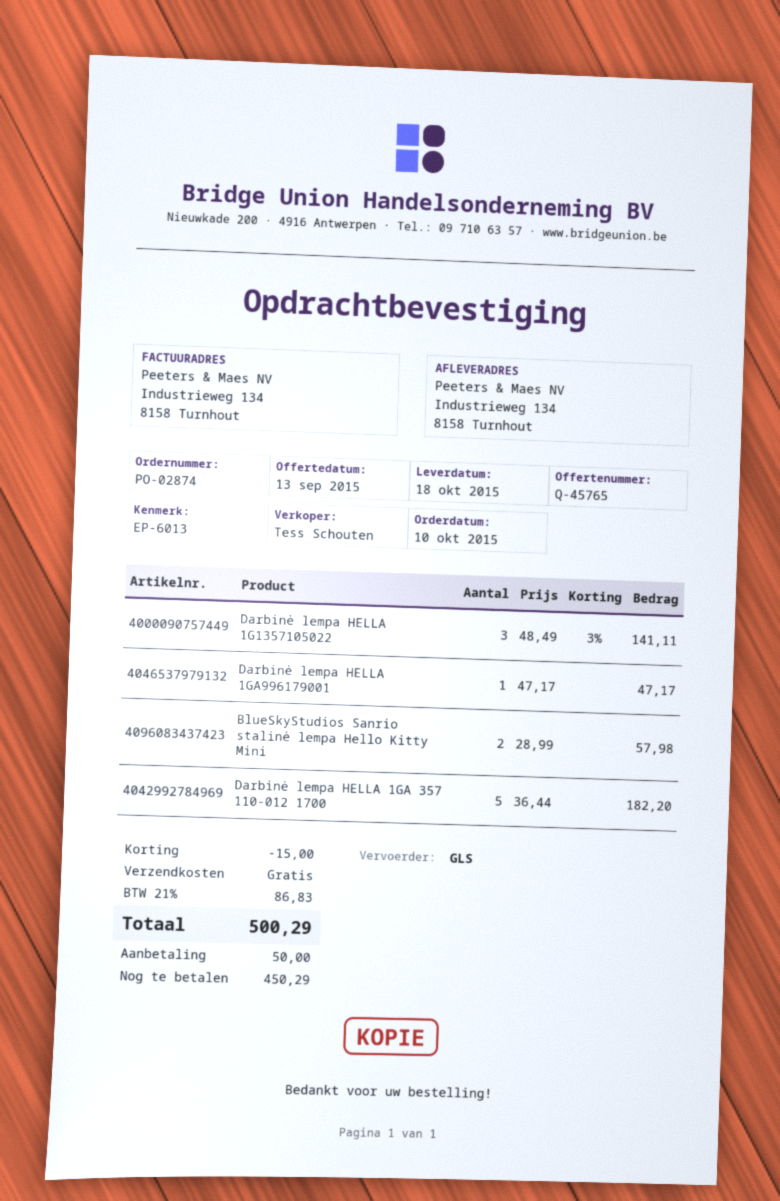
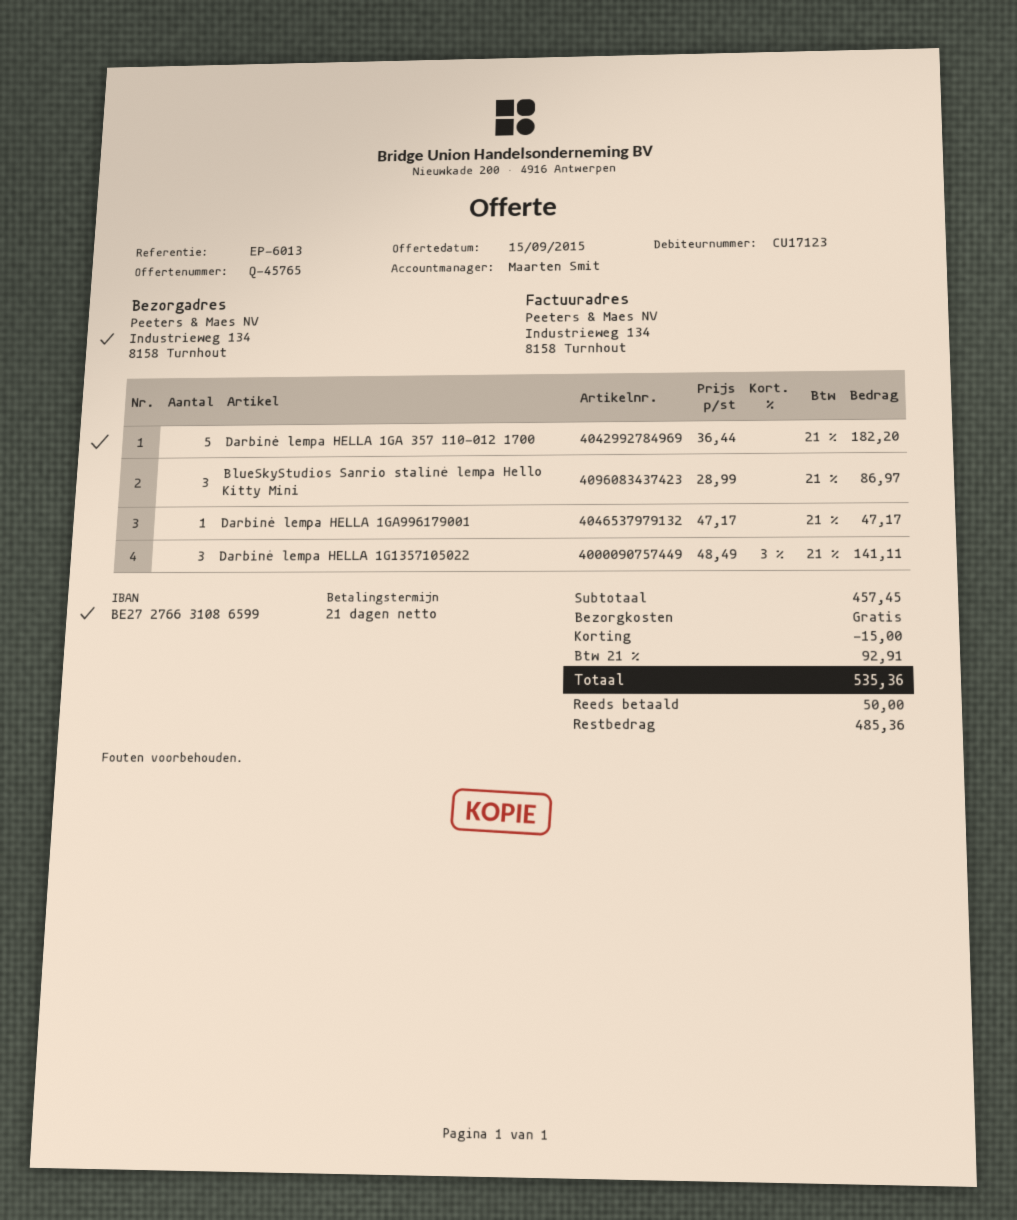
quote date: 2015-09-13 -> 2015-09-15
sales rep: Tess Schouten -> Maarten Smit
BlueSkyStudios Sanrio stalinė lempa Hello Kitty Mini: 2 x 28.99 = 57.98 -> 3 x 28.99 = 86.97
tax: 21% = 86.83 -> 21% = 92.91
total: 500.29 -> 535.36
balance: 450.29 -> 485.36

